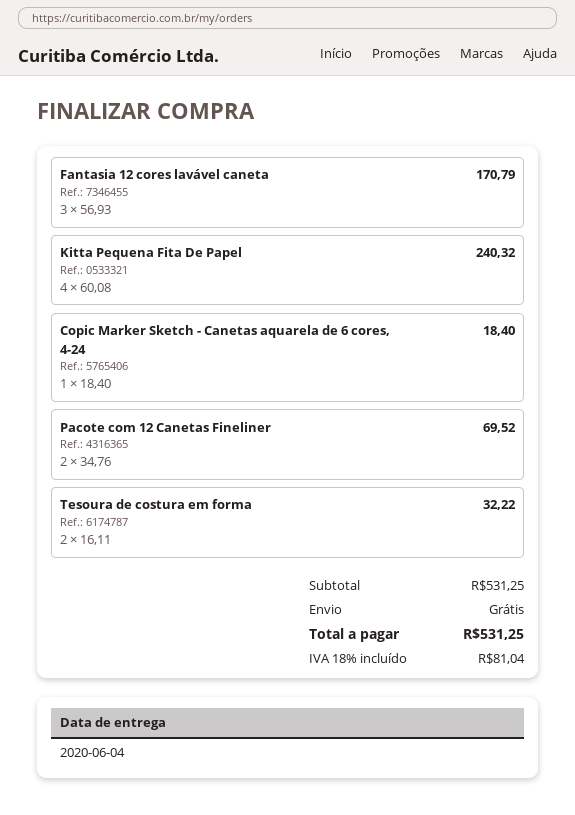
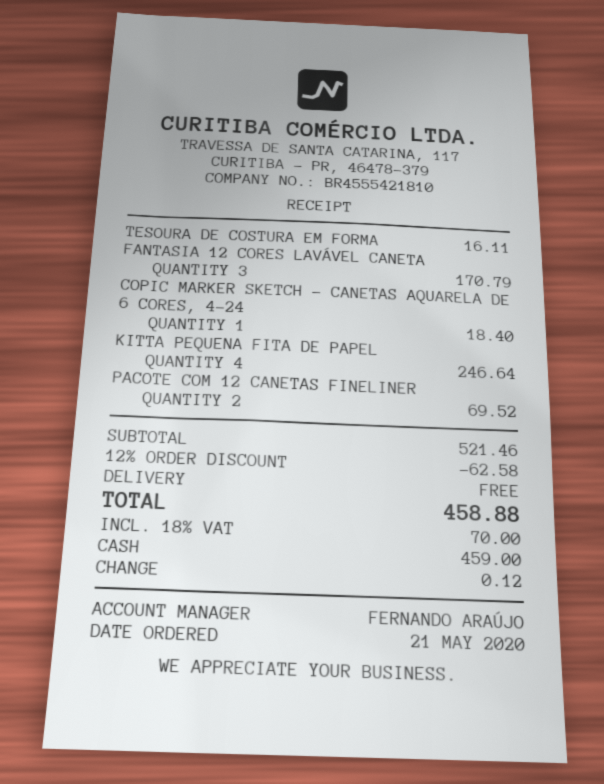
Kitta Pequena Fita De Papel: 4 for 240.32 -> 4 for 246.64
Tesoura de costura em forma: 2 for 32.22 -> 1 for 16.11
subtotal: 531.25 -> 521.46
discount: none -> 12% = 62.58
tax: 18% = 81.04 -> 18% = 70.00
total: 531.25 -> 458.88

